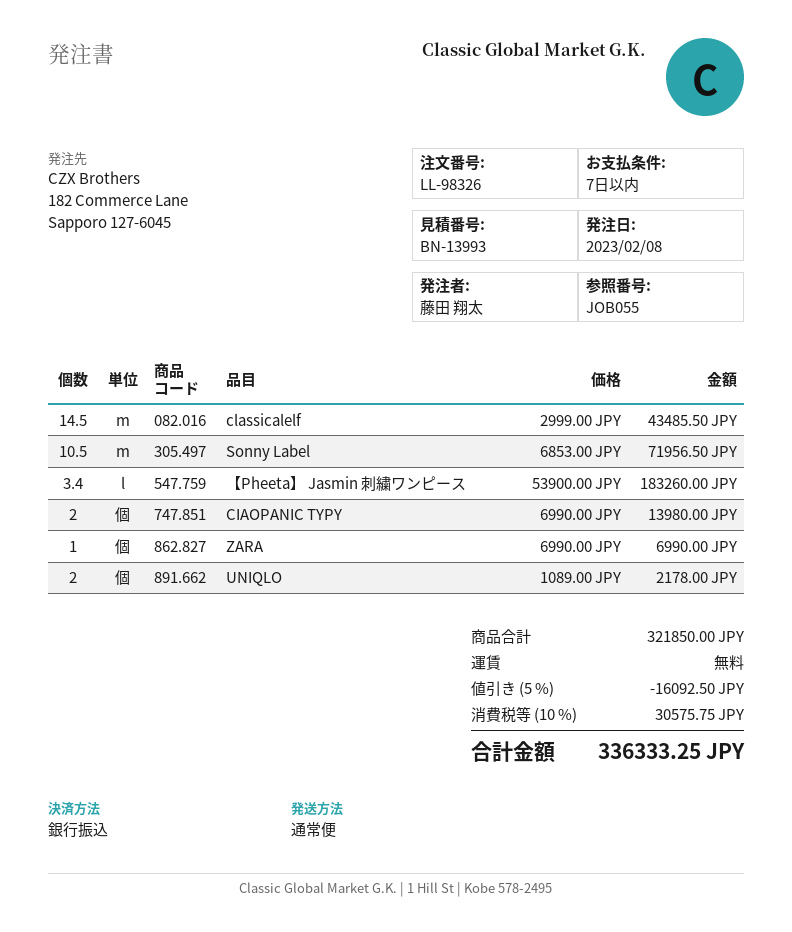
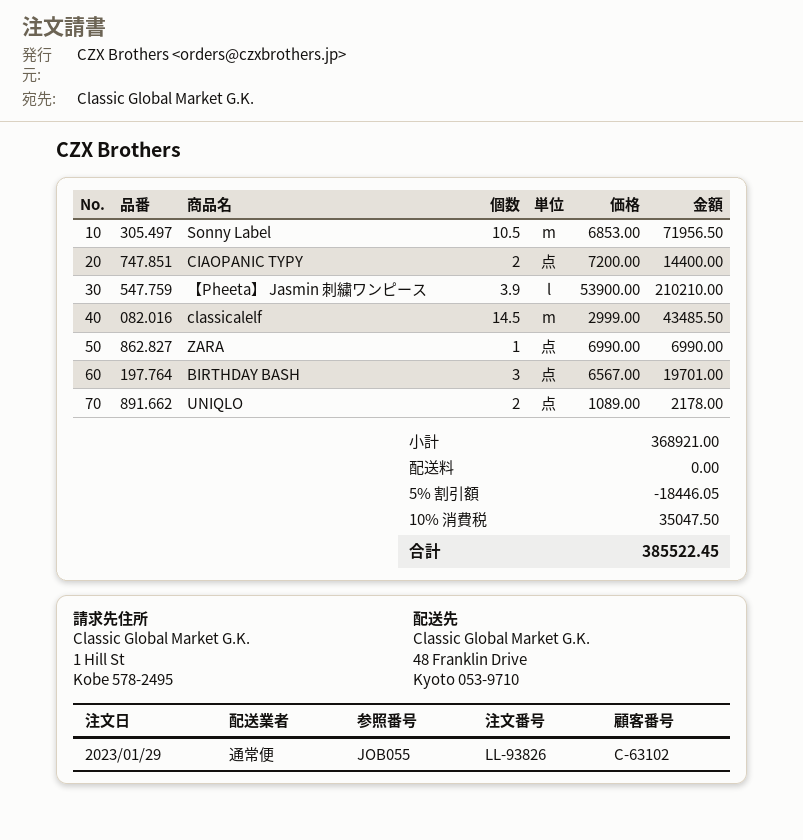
order number: LL-98326 -> LL-93826
order date: 2023-02-08 -> 2023-01-29
【Pheeta】 Jasmin 刺繍ワンピース: 3.4 x 53900.00 = 183260.00 -> 3.9 x 53900.00 = 210210.00
CIAOPANIC TYPY: 2 x 6990.00 = 13980.00 -> 2 x 7200.00 = 14400.00
BIRTHDAY BASH: none -> 3 x 6567.00 = 19701.00
subtotal: 321850.00 -> 368921.00
discount: 5% = 16092.50 -> 5% = 18446.05
tax: 10% = 30575.75 -> 10% = 35047.50
total: 336333.25 -> 385522.45

